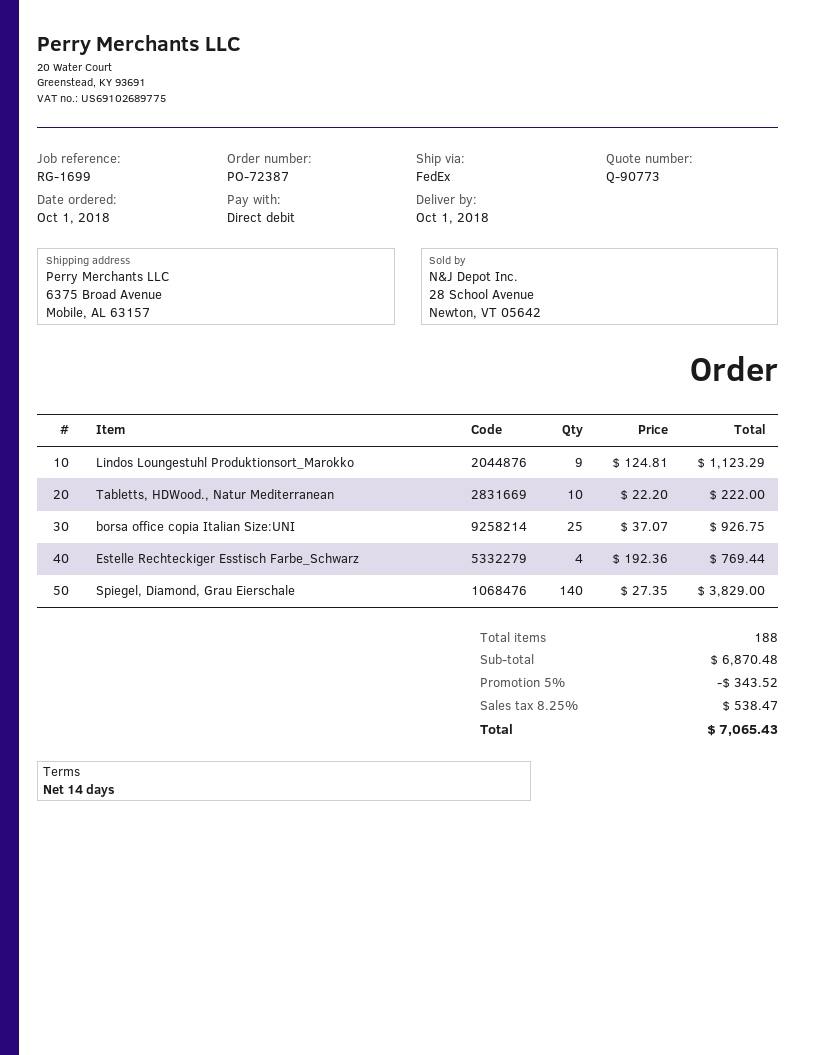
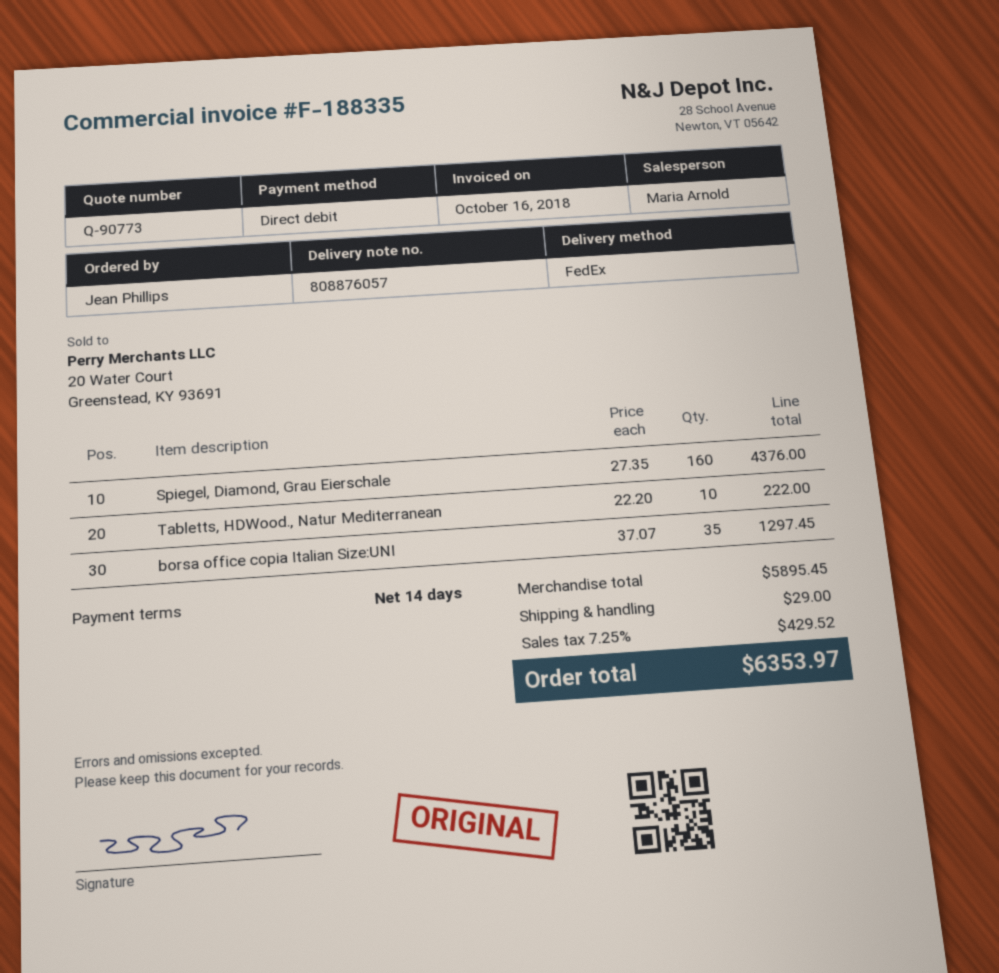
Lindos Loungestuhl Produktionsort_Marokko: 9 x 124.81 = 1123.29 -> none
borsa office copia Italian Size:UNI: 25 x 37.07 = 926.75 -> 35 x 37.07 = 1297.45
Estelle Rechteckiger Esstisch Farbe_Schwarz: 4 x 192.36 = 769.44 -> none
Spiegel, Diamond, Grau Eierschale: 140 x 27.35 = 3829.00 -> 160 x 27.35 = 4376.00
subtotal: 6870.48 -> 5895.45
discount: 5% = 343.52 -> none
shipping: none -> 29.00
tax: 8.25% = 538.47 -> 7.25% = 429.52
total: 7065.43 -> 6353.97

